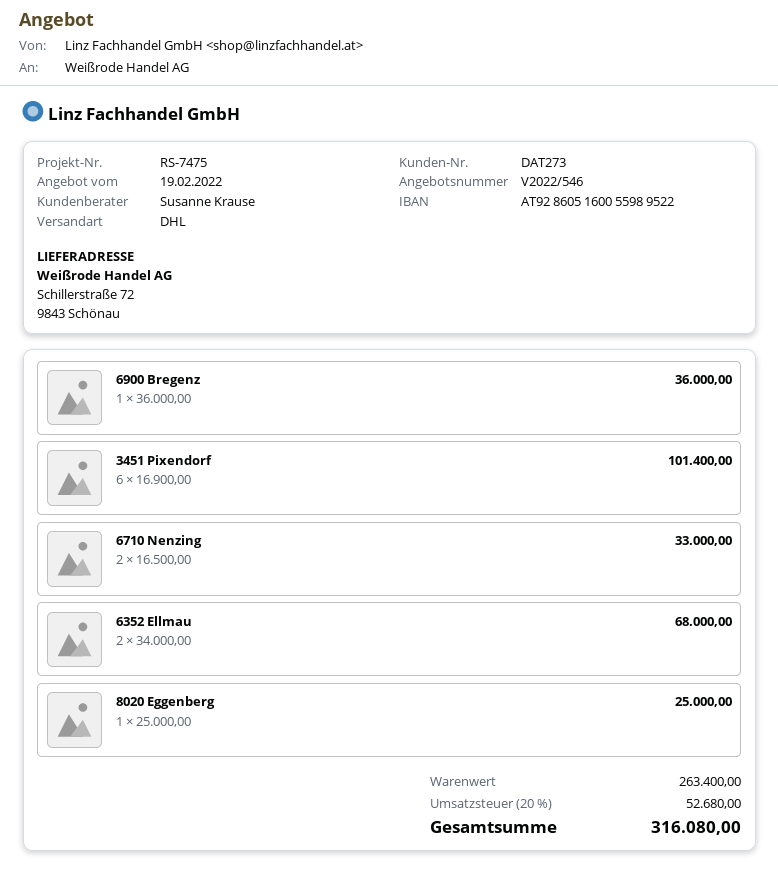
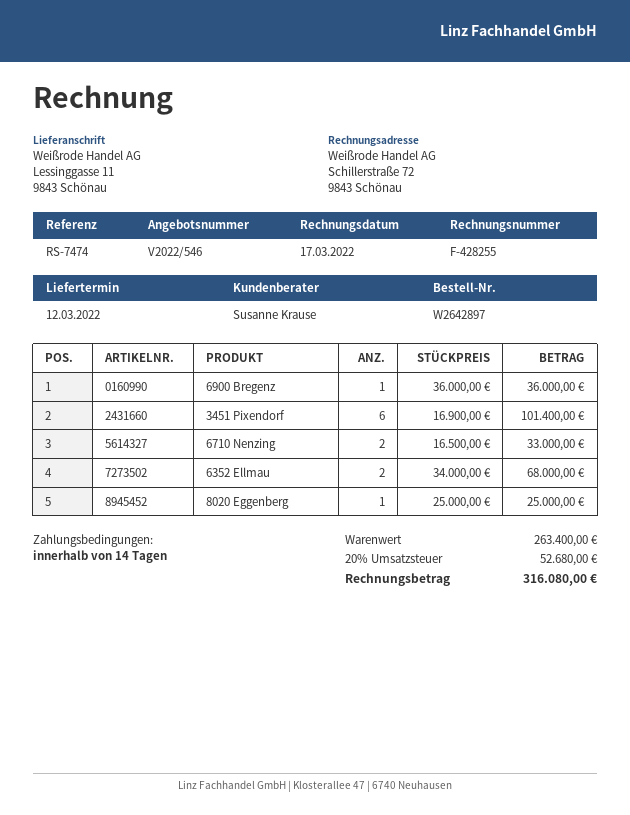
reference: RS-7475 -> RS-7474
ship to: Schillerstraße 72, 9843 Schönau -> Lessinggasse 11, 9843 Schönau

